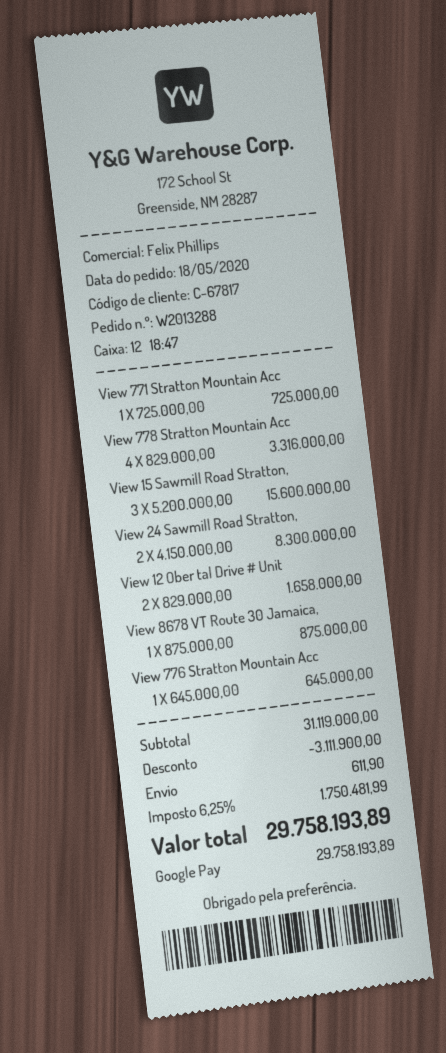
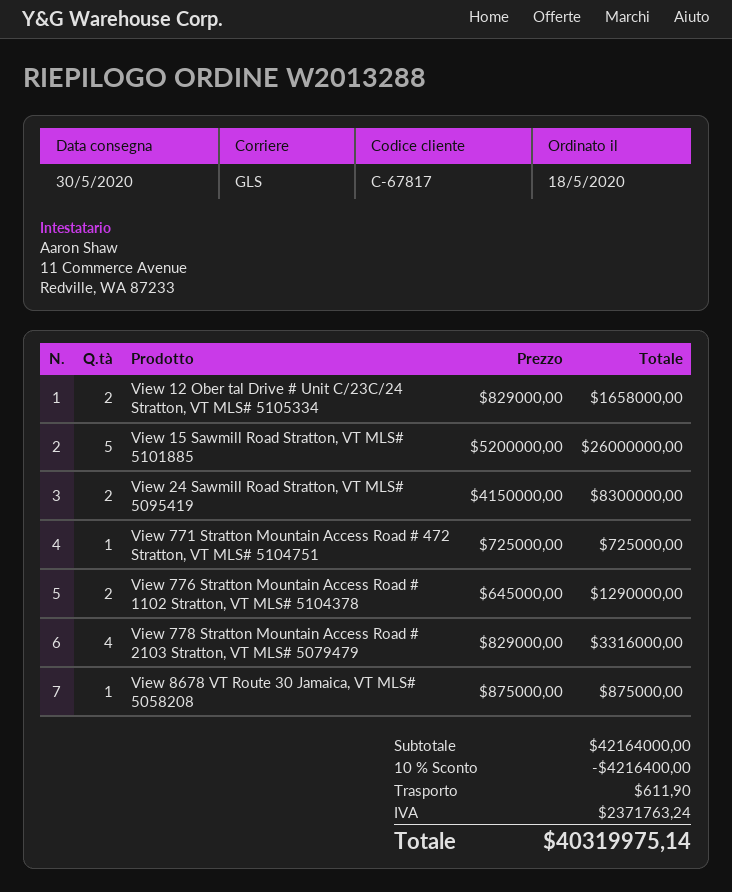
View 15 Sawmill Road Stratton,: 3 x 5200000.00 = 15600000.00 -> 5 x 5200000.00 = 26000000.00
View 776 Stratton Mountain Acc: 1 x 645000.00 = 645000.00 -> 2 x 645000.00 = 1290000.00
subtotal: 31119000.00 -> 42164000.00
discount: 3111900.00 -> 4216400.00
tax: 1750481.99 -> 2371763.24
total: 29758193.89 -> 40319975.14

